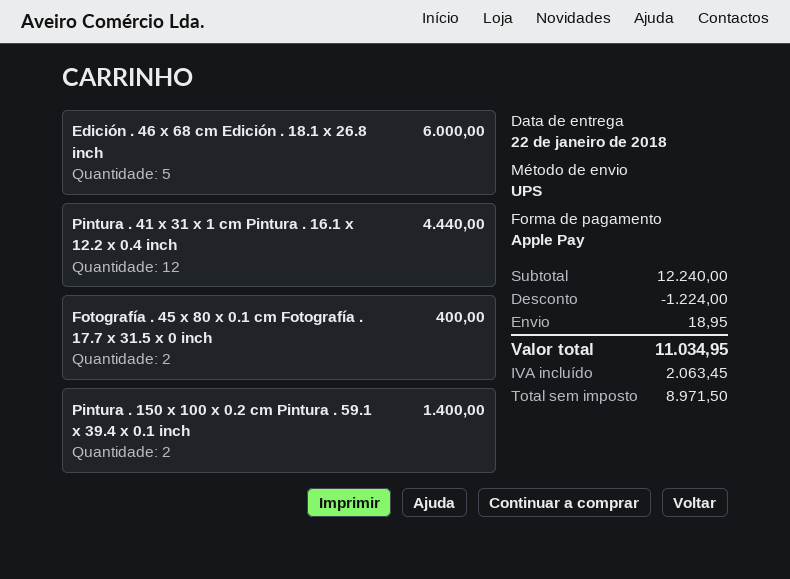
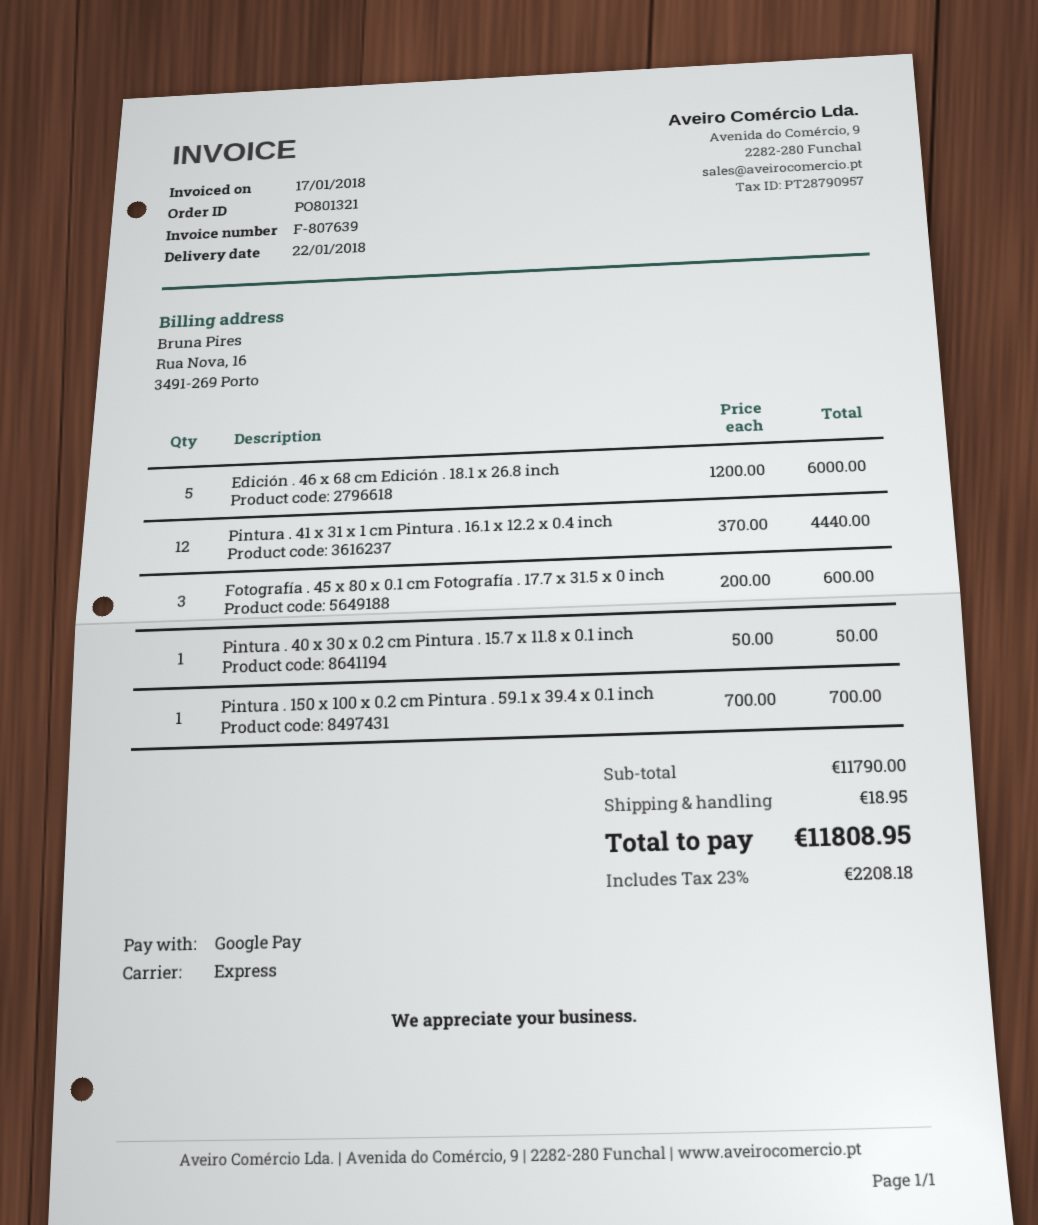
payment method: Apple Pay -> Google Pay
shipping method: UPS -> express
Fotografía . 45 x 80 x 0.1 cm Fotografía . 17.7 x 31.5 x 0 inch: 2 for 400.00 -> 3 for 600.00
Pintura . 150 x 100 x 0.2 cm Pintura . 59.1 x 39.4 x 0.1 inch: 2 for 1400.00 -> 1 for 700.00
Pintura . 40 x 30 x 0.2 cm Pintura . 15.7 x 11.8 x 0.1 inch: none -> 1 for 50.00
subtotal: 12240.00 -> 11790.00
discount: 1224.00 -> none
tax: 2063.45 -> 2208.18
total: 11034.95 -> 11808.95

